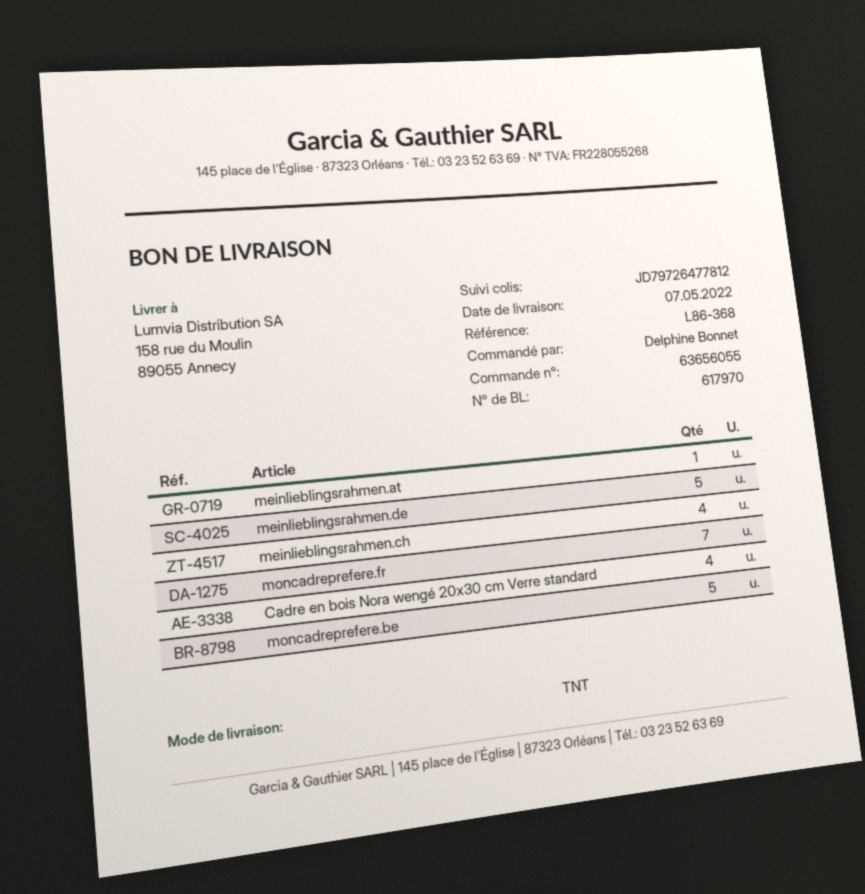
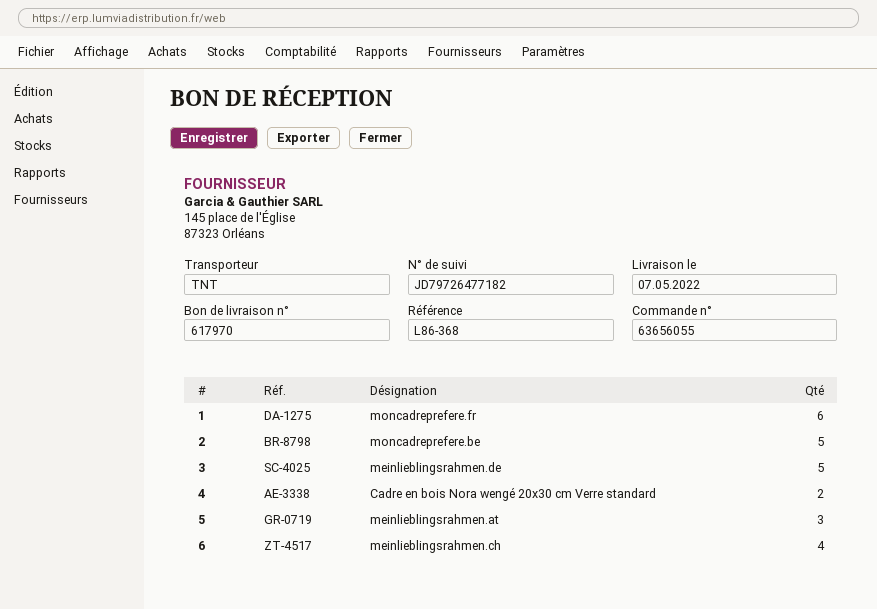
tracking number: JD79726477812 -> JD79726477182
meinlieblingsrahmen.at: 1 -> 3
moncadreprefere.fr: 7 -> 6
Cadre en bois Nora wengé 20x30 cm Verre standard: 4 -> 2

